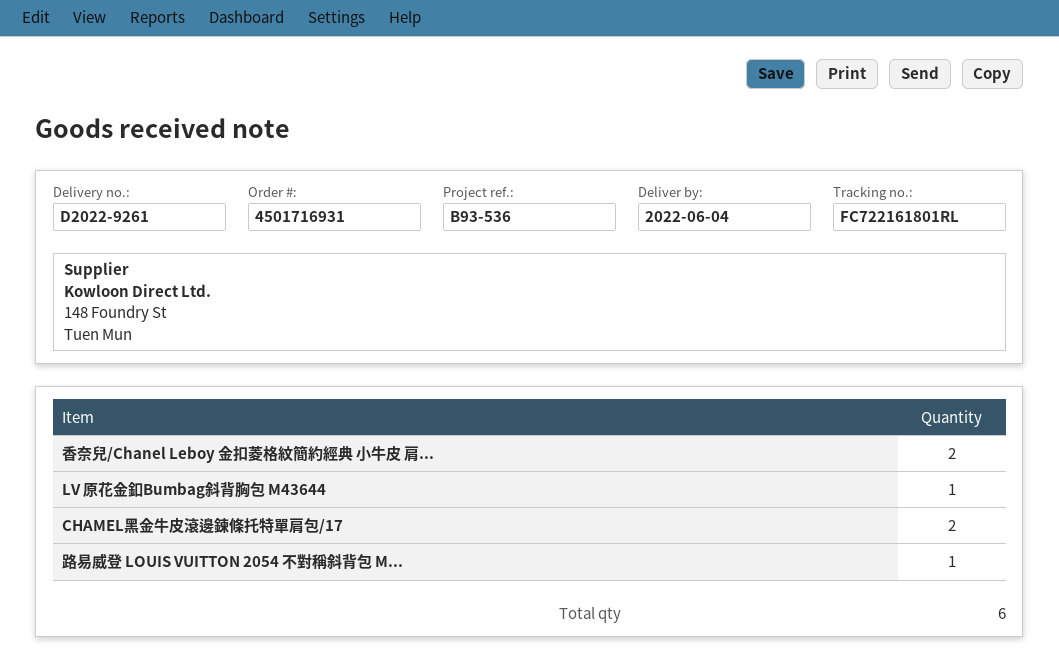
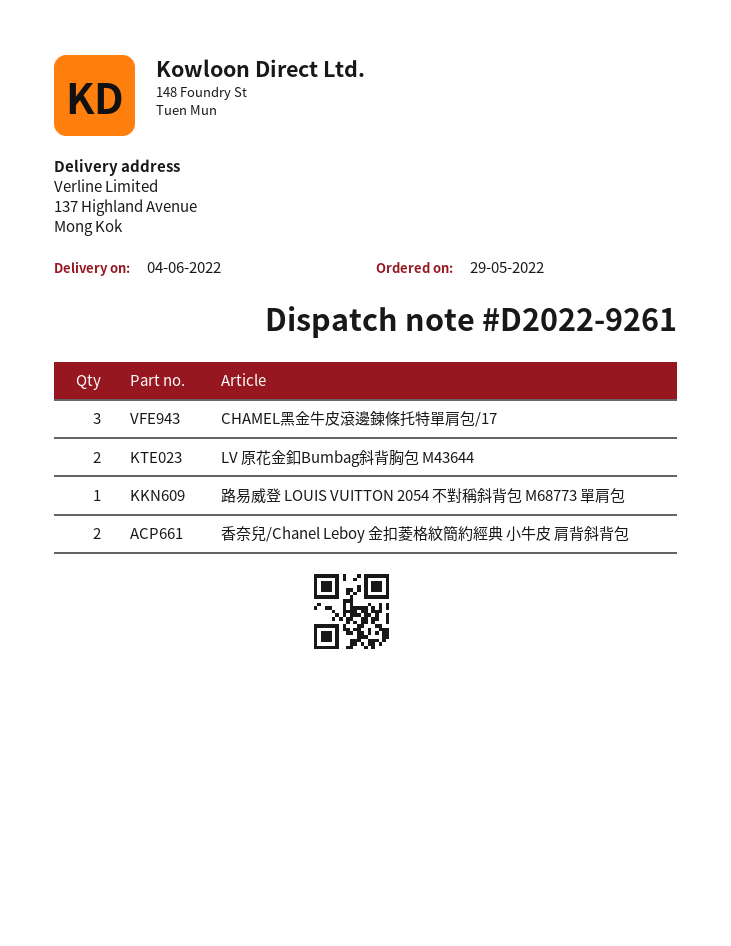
LV 原花金釦Bumbag斜背胸包 M43644: 1 -> 2
CHAMEL黑金牛皮滾邊鍊條托特單肩包/17: 2 -> 3

